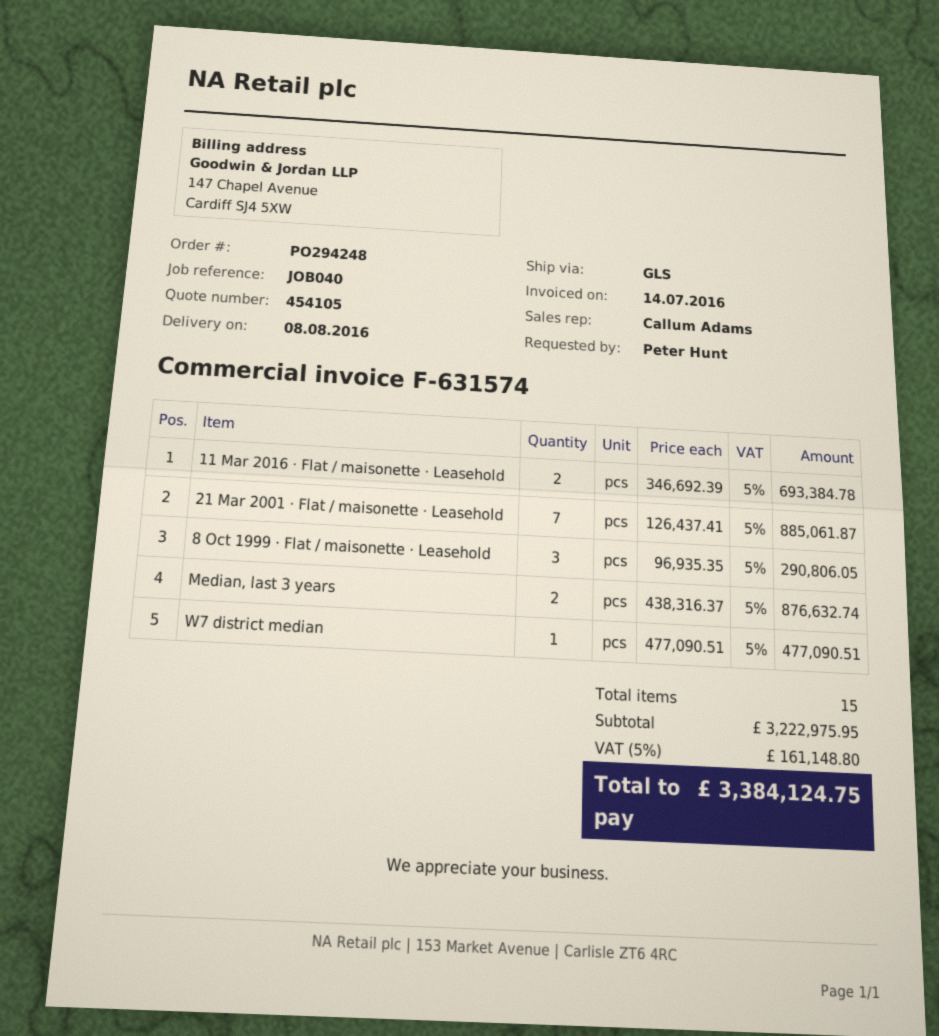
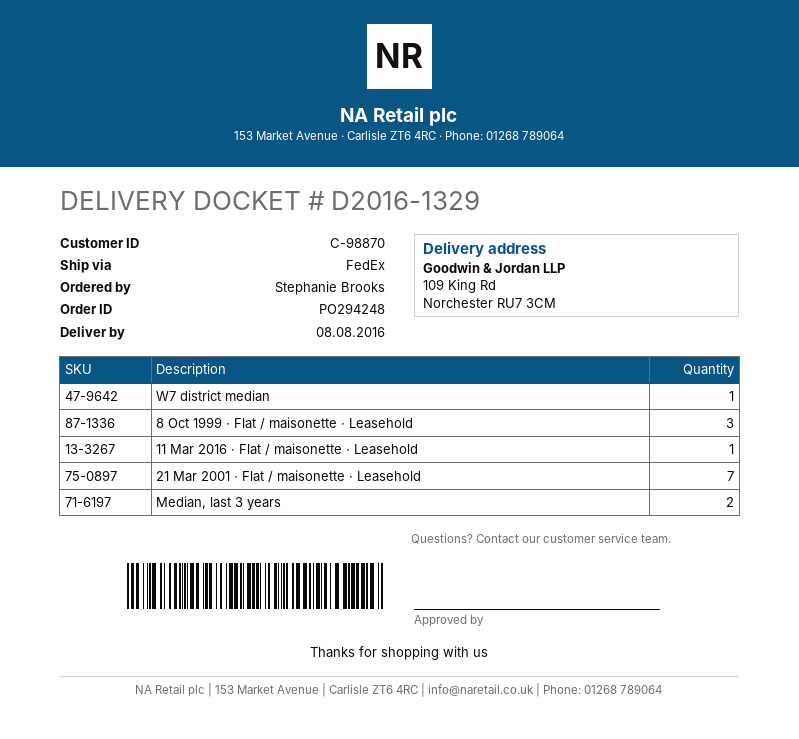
ordered by: Peter Hunt -> Stephanie Brooks
shipping method: GLS -> FedEx
11 Mar 2016 · Flat / maisonette · Leasehold: 2 -> 1

